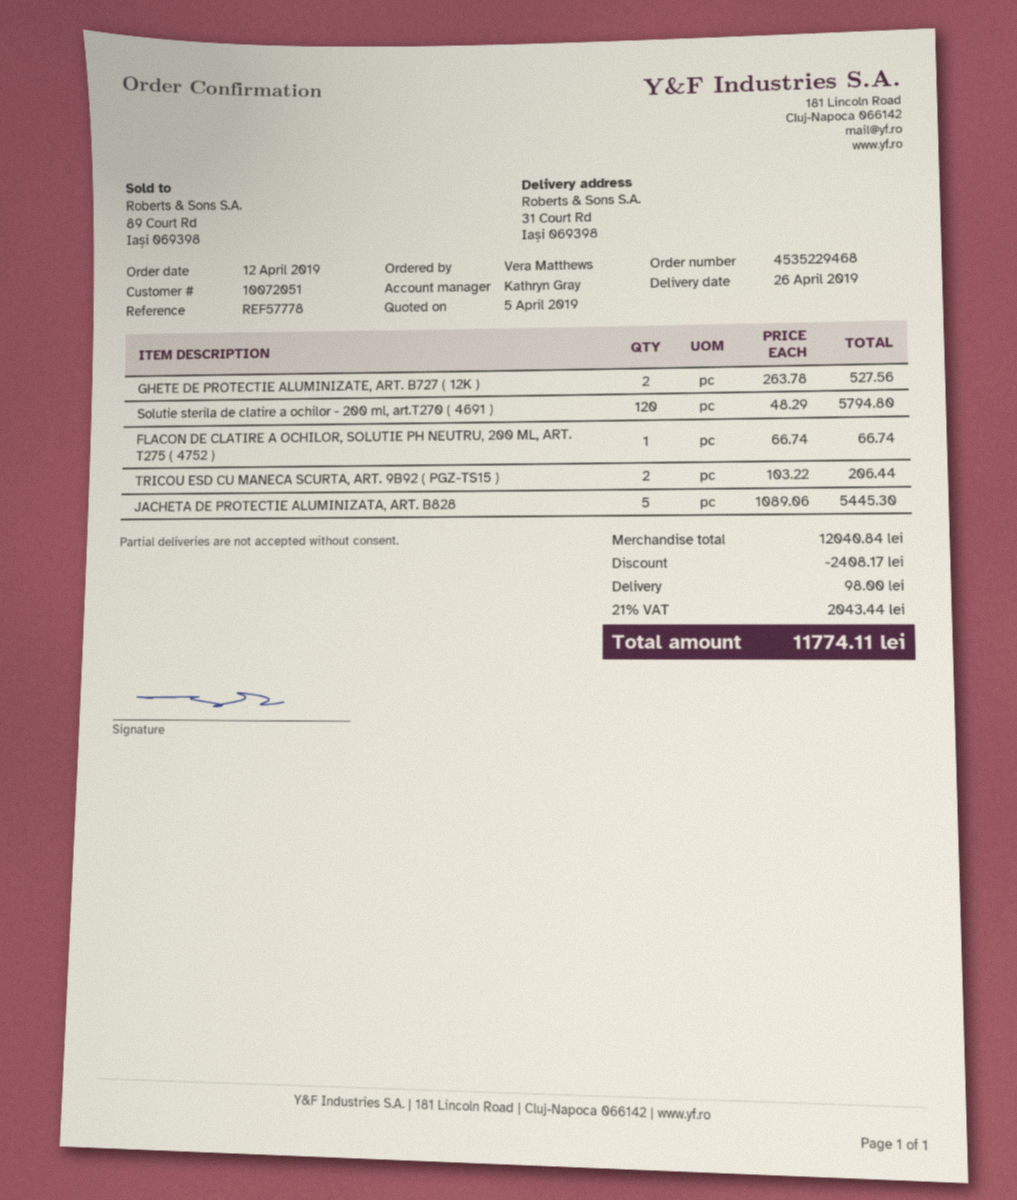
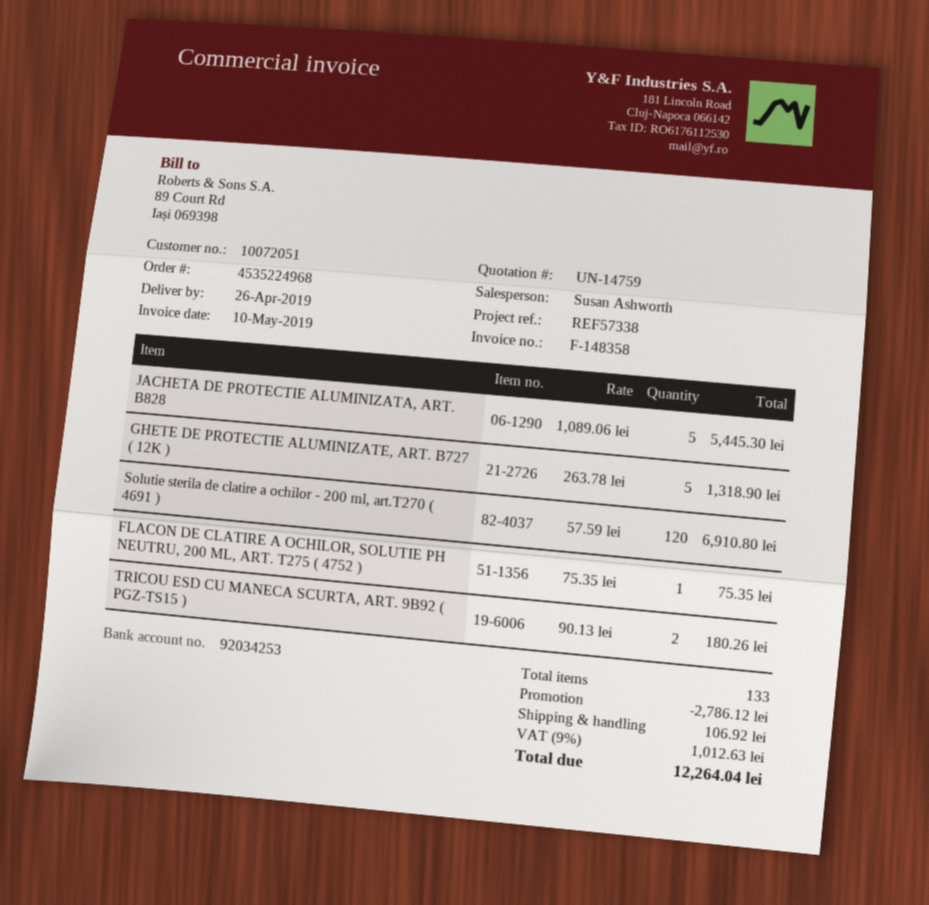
order number: 4535229468 -> 4535224968
reference: REF57778 -> REF57338
sales rep: Kathryn Gray -> Susan Ashworth
GHETE DE PROTECTIE ALUMINIZATE, ART. B727 ( 12K ): 2 x 263.78 = 527.56 -> 5 x 263.78 = 1318.90
Solutie sterila de clatire a ochilor - 200 ml, art.T270 ( 4691 ): 120 x 48.29 = 5794.80 -> 120 x 57.59 = 6910.80
FLACON DE CLATIRE A OCHILOR, SOLUTIE PH NEUTRU, 200 ML, ART. T275 ( 4752 ): 1 x 66.74 = 66.74 -> 1 x 75.35 = 75.35
TRICOU ESD CU MANECA SCURTA, ART. 9B92 ( PGZ-TS15 ): 2 x 103.22 = 206.44 -> 2 x 90.13 = 180.26
discount: 2408.17 -> 2786.12
shipping: 98.00 -> 106.92
tax: 21% = 2043.44 -> 9% = 1012.63
total: 11774.11 -> 12264.04

